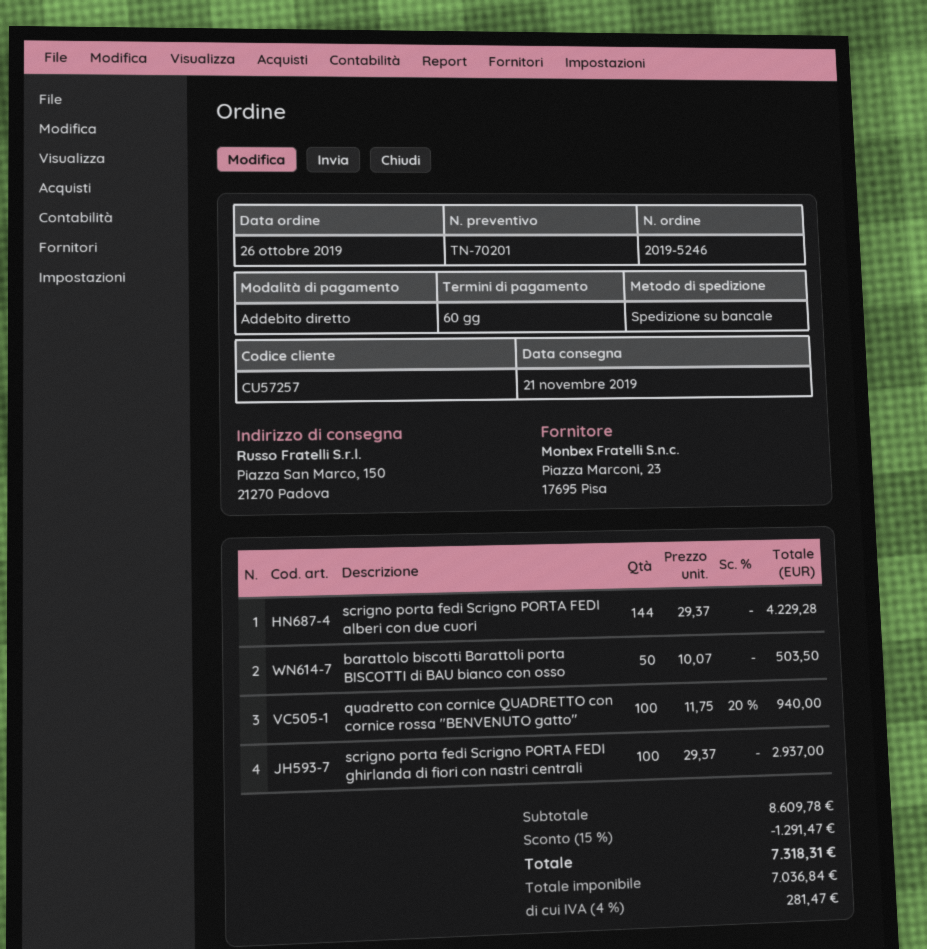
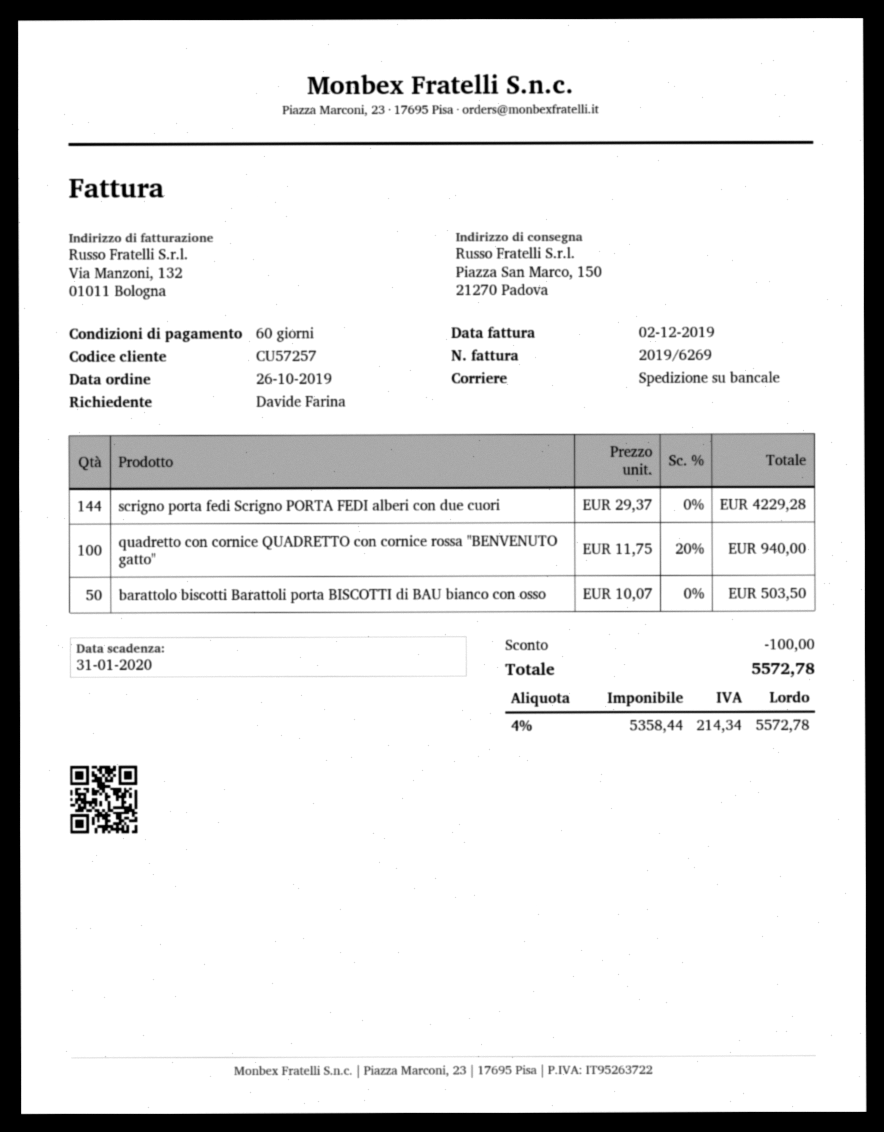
scrigno porta fedi Scrigno PORTA FEDI ghirlanda di fiori con nastri centrali: 100 x 29.37 = 2937.00 -> none
discount: 1291.47 -> 100.00
net: 7036.84 -> 5358.44
tax: 4% = 281.47 -> 4% = 214.34
total: 7318.31 -> 5572.78

